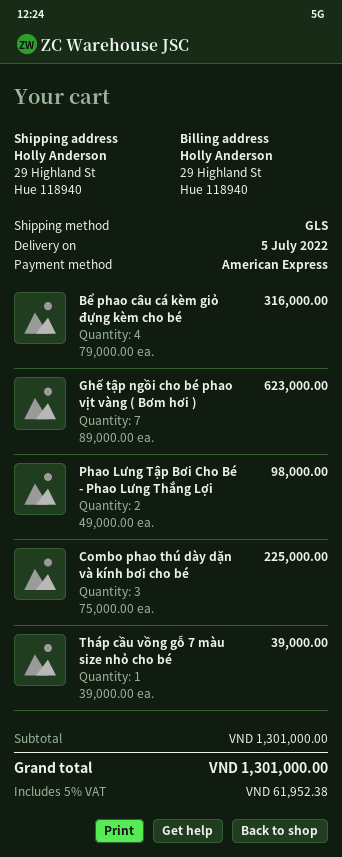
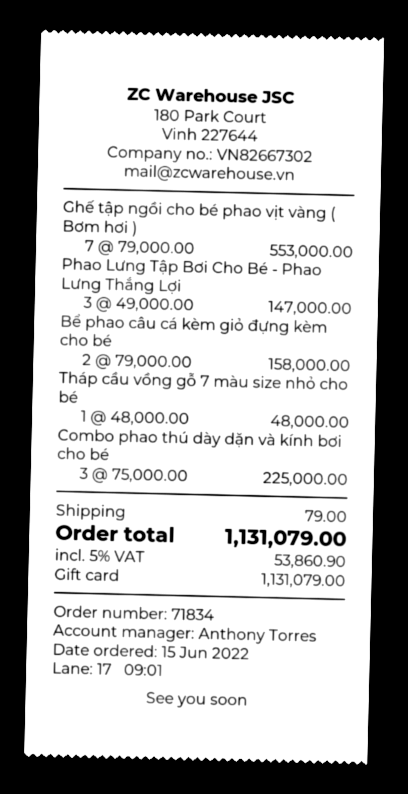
payment method: American Express -> gift card
Bể phao câu cá kèm giỏ đựng kèm cho bé: 4 x 79000.00 = 316000.00 -> 2 x 79000.00 = 158000.00
Ghế tập ngồi cho bé phao vịt vàng ( Bơm hơi ): 7 x 89000.00 = 623000.00 -> 7 x 79000.00 = 553000.00
Phao Lưng Tập Bơi Cho Bé - Phao Lưng Thắng Lợi: 2 x 49000.00 = 98000.00 -> 3 x 49000.00 = 147000.00
Tháp cầu vồng gỗ 7 màu size nhỏ cho bé: 1 x 39000.00 = 39000.00 -> 1 x 48000.00 = 48000.00
shipping: none -> 79.00
tax: 5% = 61952.38 -> 5% = 53860.90
total: 1301000.00 -> 1131079.00

